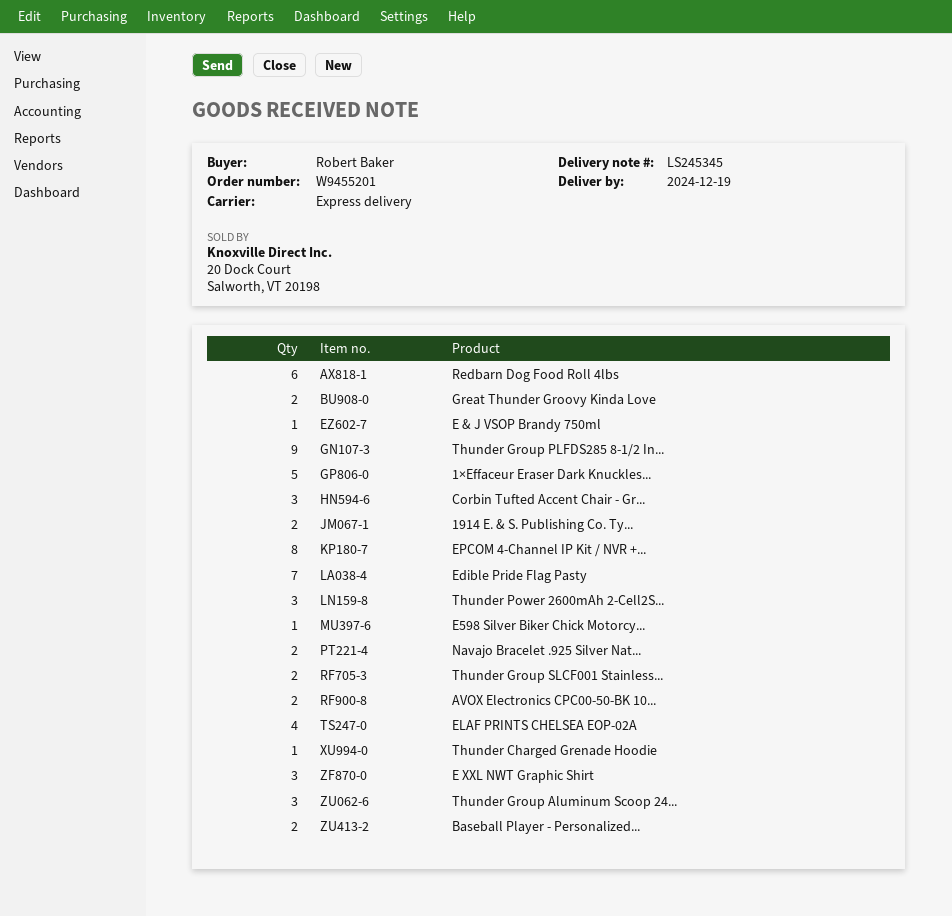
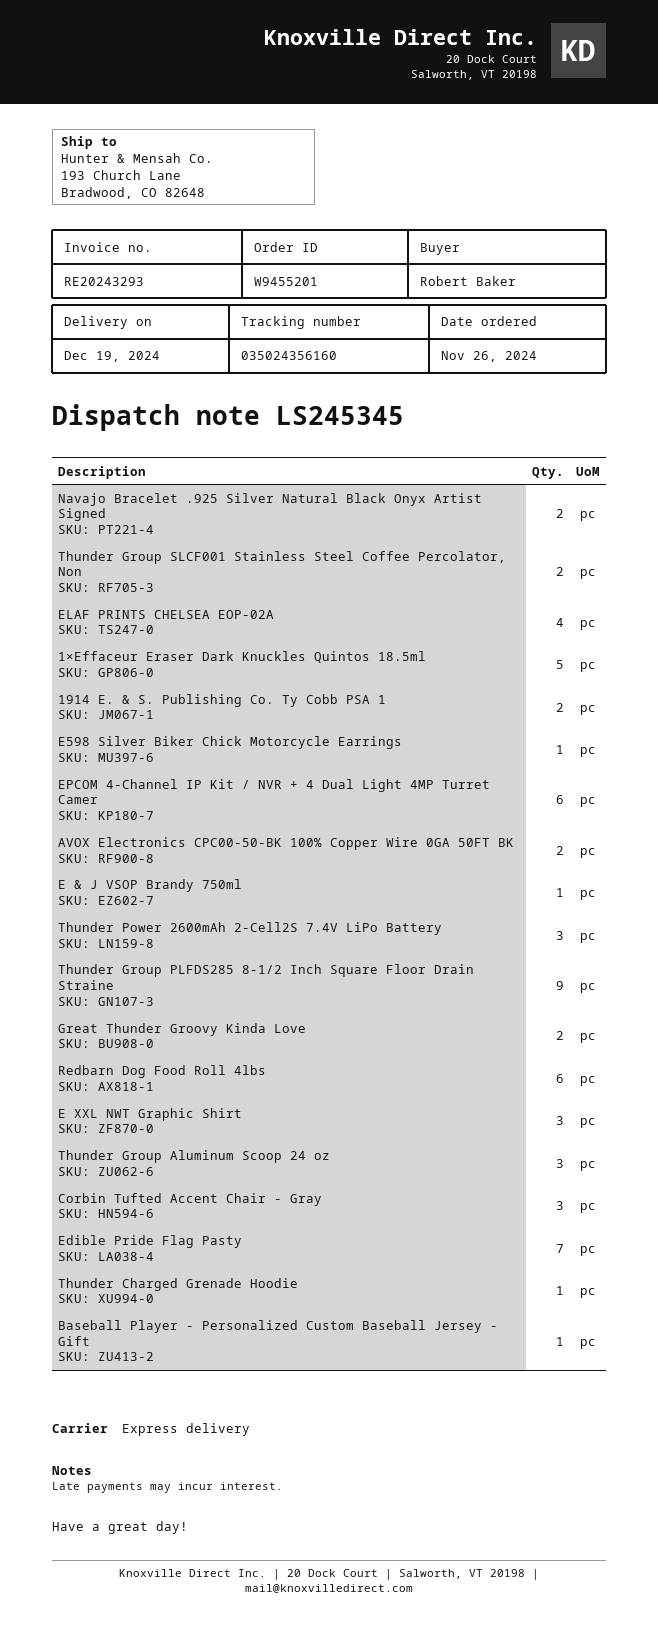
EPCOM 4-Channel IP Kit / NVR +...: 8 -> 6
Baseball Player - Personalized...: 2 -> 1

